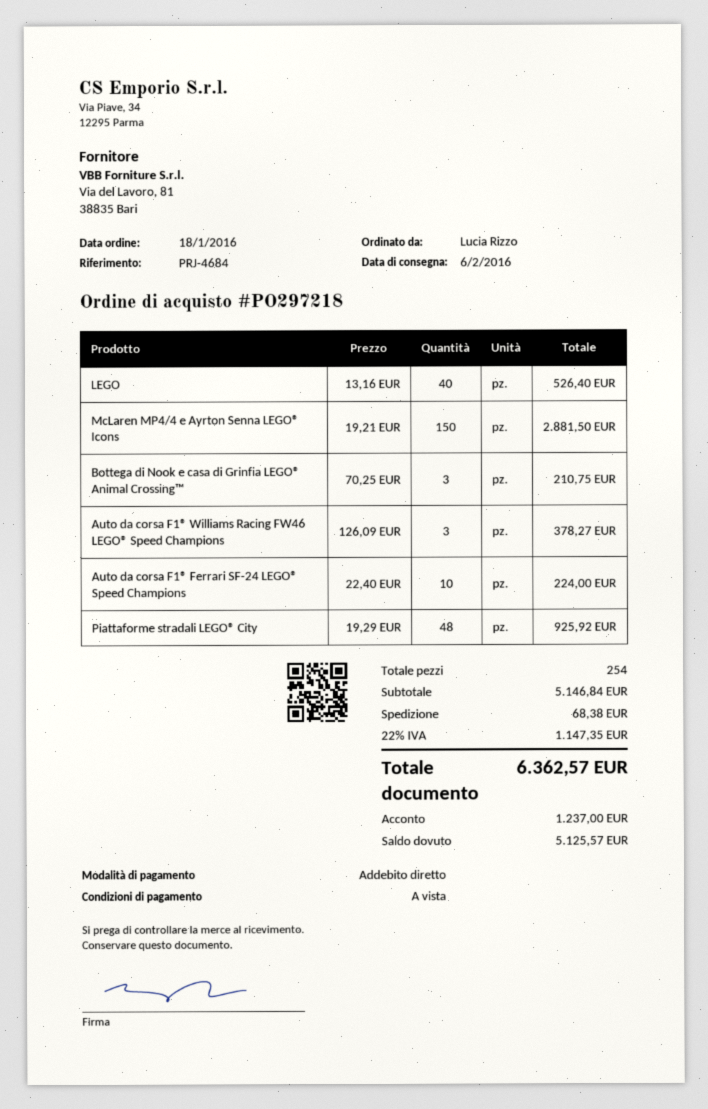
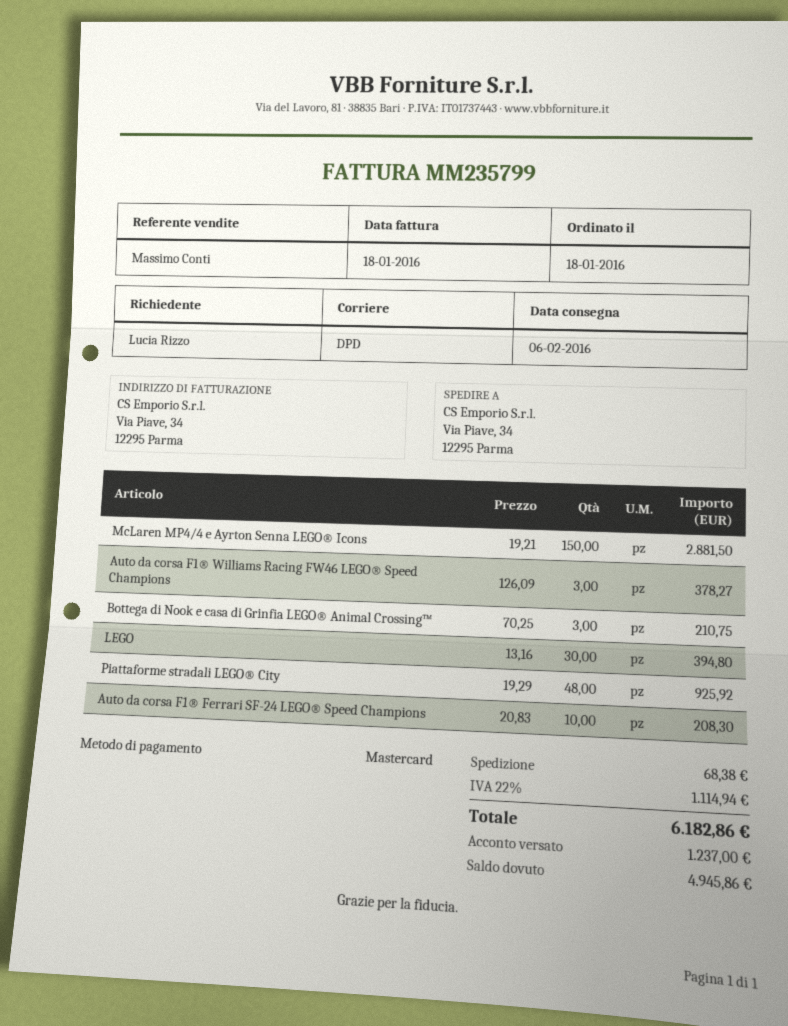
payment method: direct debit -> Mastercard
LEGO: 40 x 13.16 = 526.40 -> 30 x 13.16 = 394.80
Auto da corsa F1® Ferrari SF-24 LEGO® Speed Champions: 10 x 22.40 = 224.00 -> 10 x 20.83 = 208.30
tax: 22% = 1147.35 -> 22% = 1114.94
total: 6362.57 -> 6182.86
balance: 5125.57 -> 4945.86

